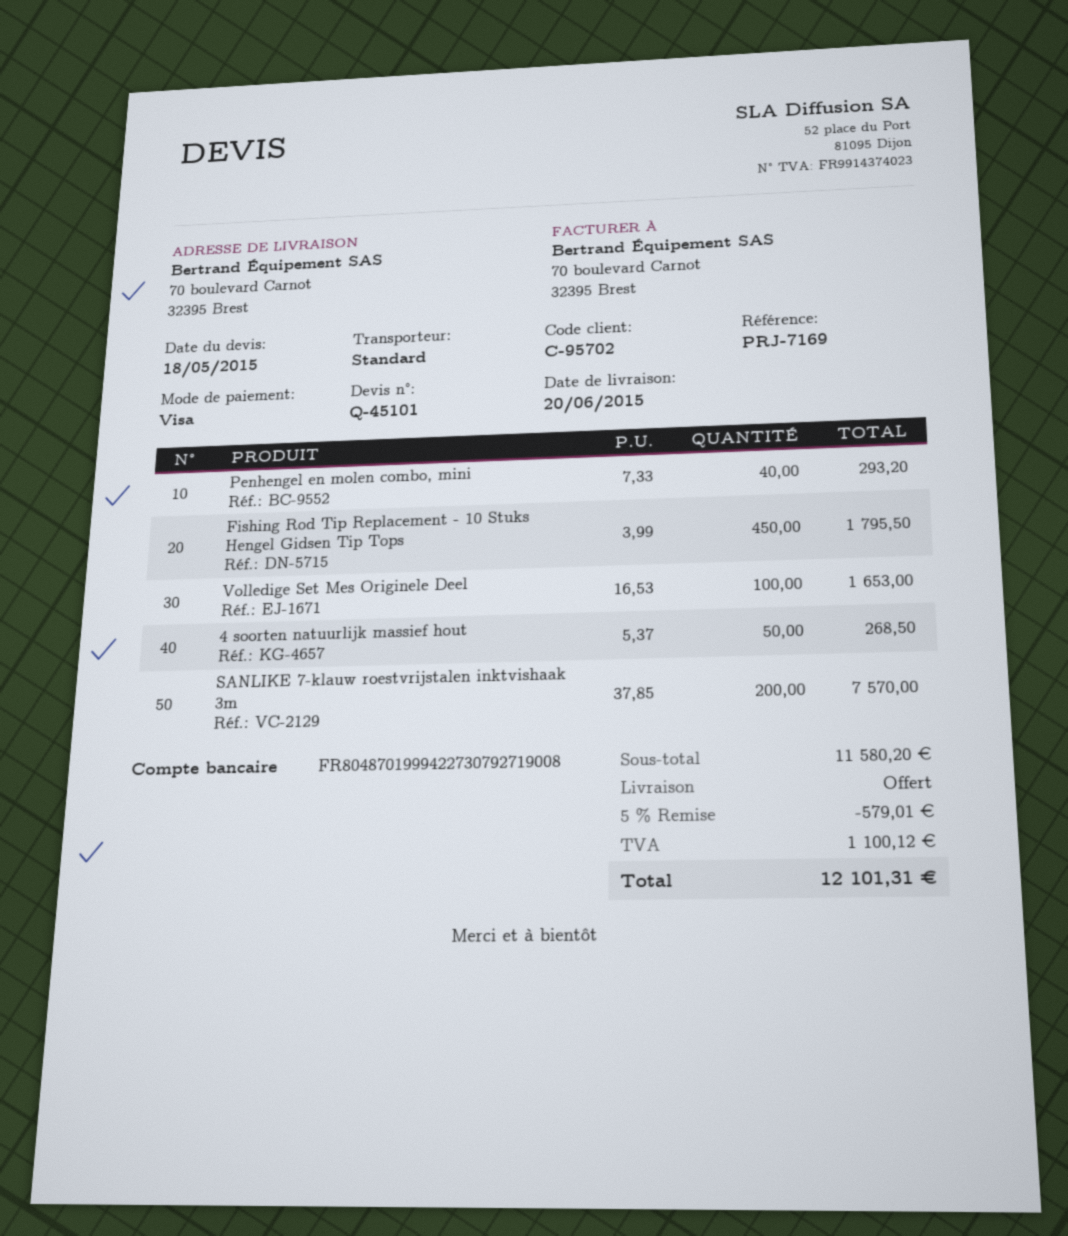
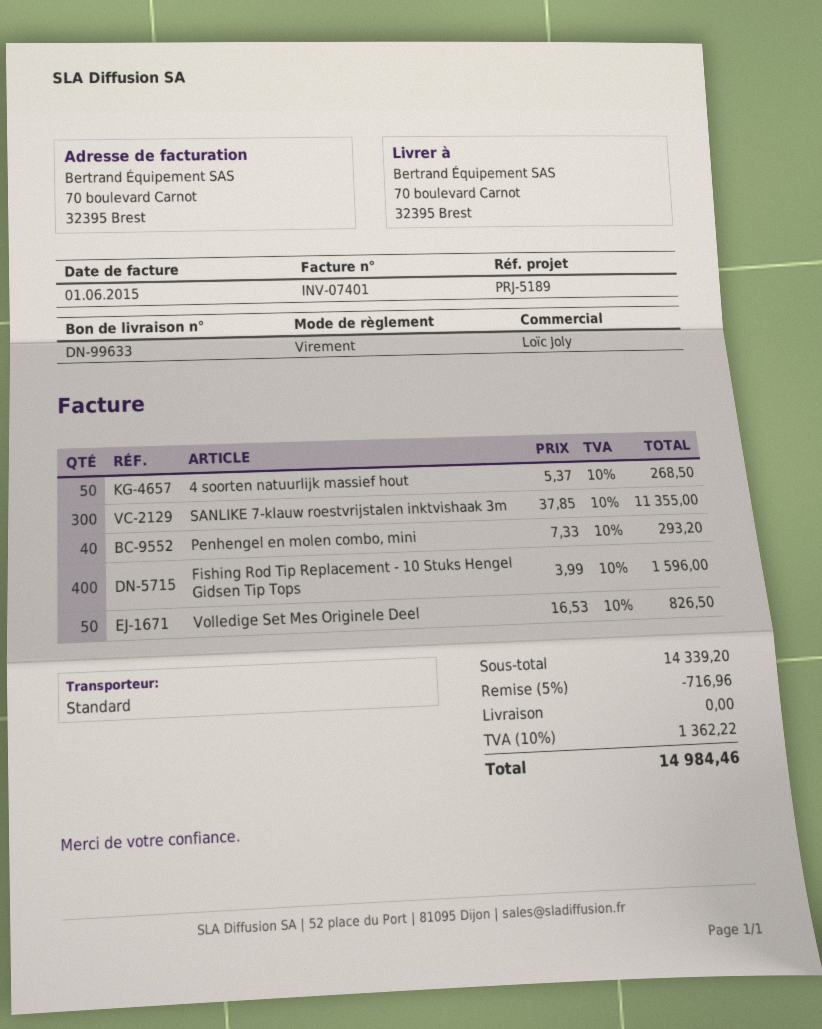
reference: PRJ-7169 -> PRJ-5189
payment method: Visa -> bank transfer
Fishing Rod Tip Replacement - 10 Stuks Hengel Gidsen Tip Tops: 450 x 3.99 = 1795.50 -> 400 x 3.99 = 1596.00
Volledige Set Mes Originele Deel: 100 x 16.53 = 1653.00 -> 50 x 16.53 = 826.50
SANLIKE 7-klauw roestvrijstalen inktvishaak 3m: 200 x 37.85 = 7570.00 -> 300 x 37.85 = 11355.00
subtotal: 11580.20 -> 14339.20
discount: 5% = 579.01 -> 5% = 716.96
tax: 1100.12 -> 1362.22
total: 12101.31 -> 14984.46

